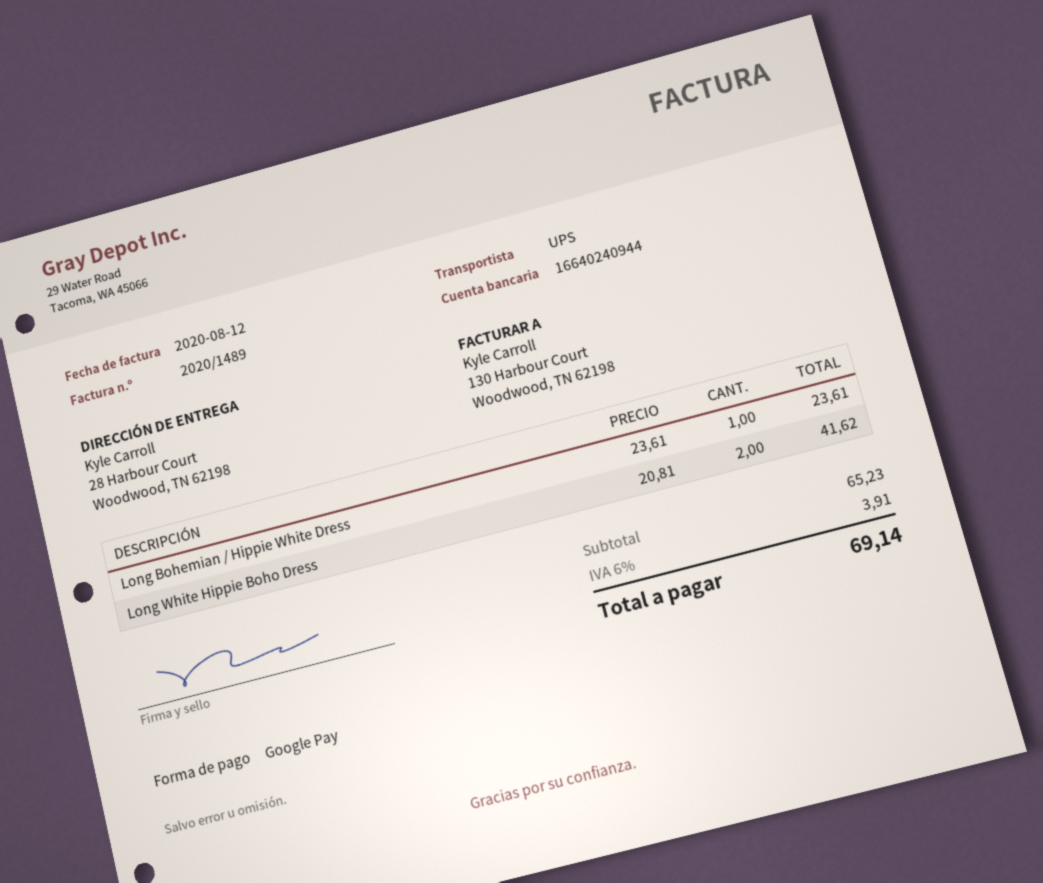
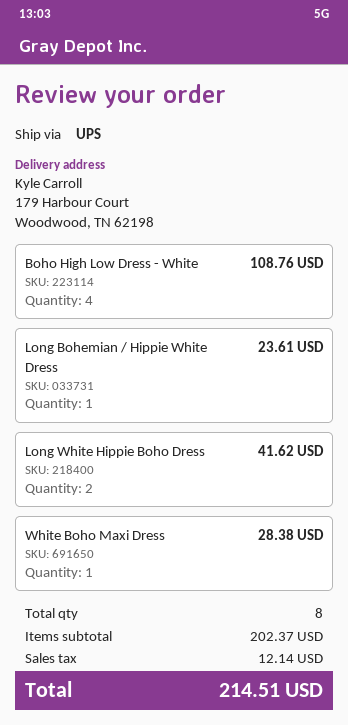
ship to: 28 Harbour Court, Woodwood, TN 62198 -> 179 Harbour Court, Woodwood, TN 62198
Boho High Low Dress - White: none -> 4 for 108.76
White Boho Maxi Dress: none -> 1 for 28.38
subtotal: 65.23 -> 202.37
tax: 3.91 -> 12.14
total: 69.14 -> 214.51

